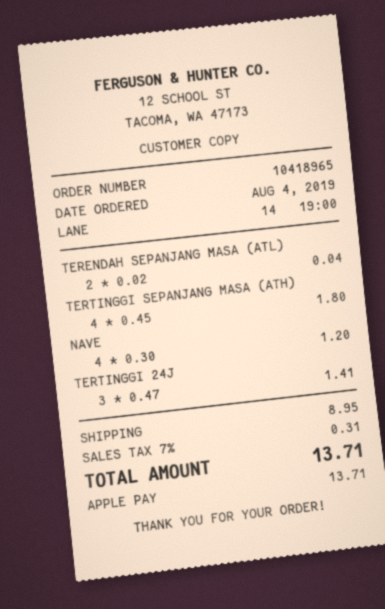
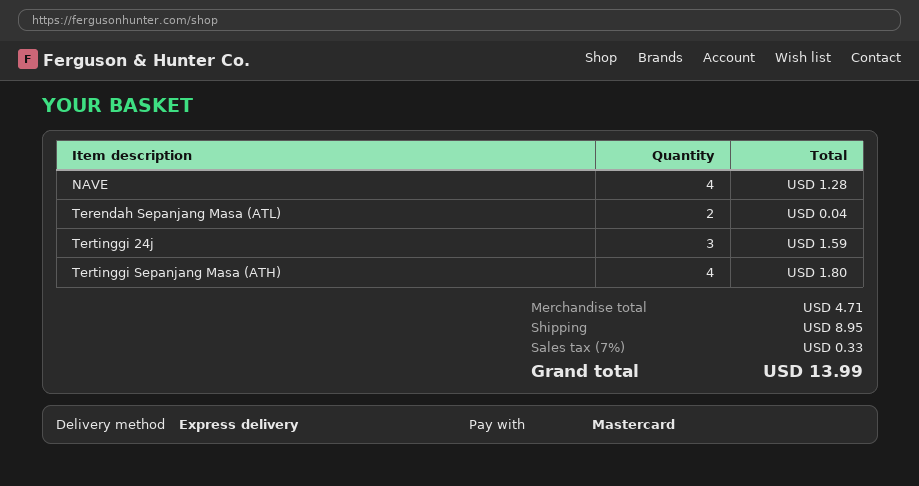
payment method: Apple Pay -> Mastercard
NAVE: 4 for 1.20 -> 4 for 1.28
TERTINGGI 24J: 3 for 1.41 -> 3 for 1.59
tax: 7% = 0.31 -> 7% = 0.33
total: 13.71 -> 13.99

